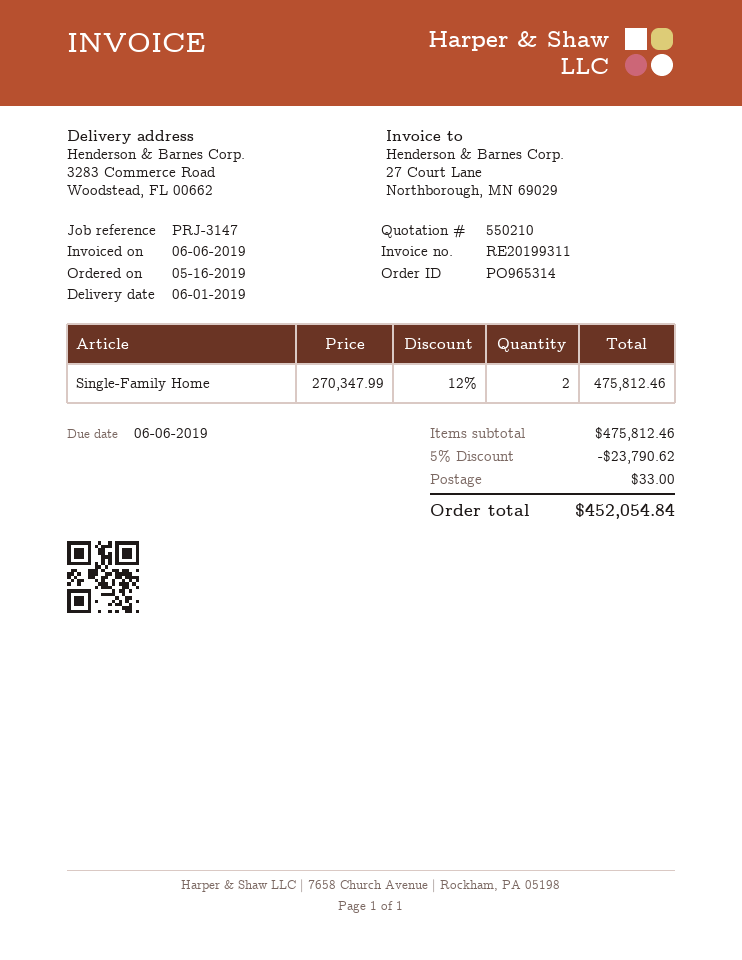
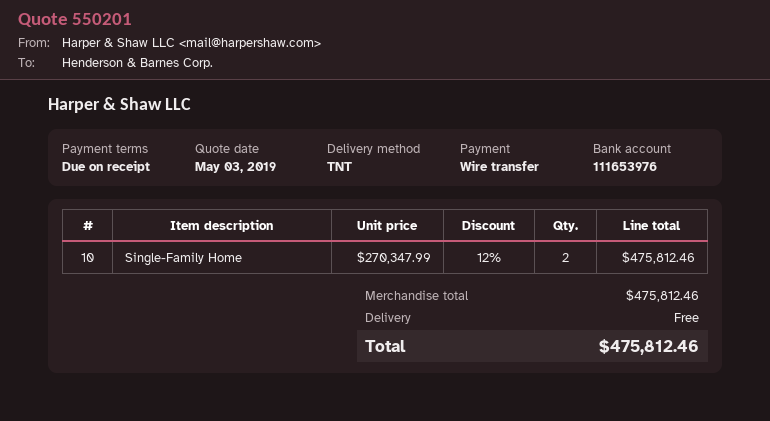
quote number: 550210 -> 550201
discount: 5% = 23790.62 -> none
shipping: 33.00 -> 0.00
total: 452054.84 -> 475812.46

